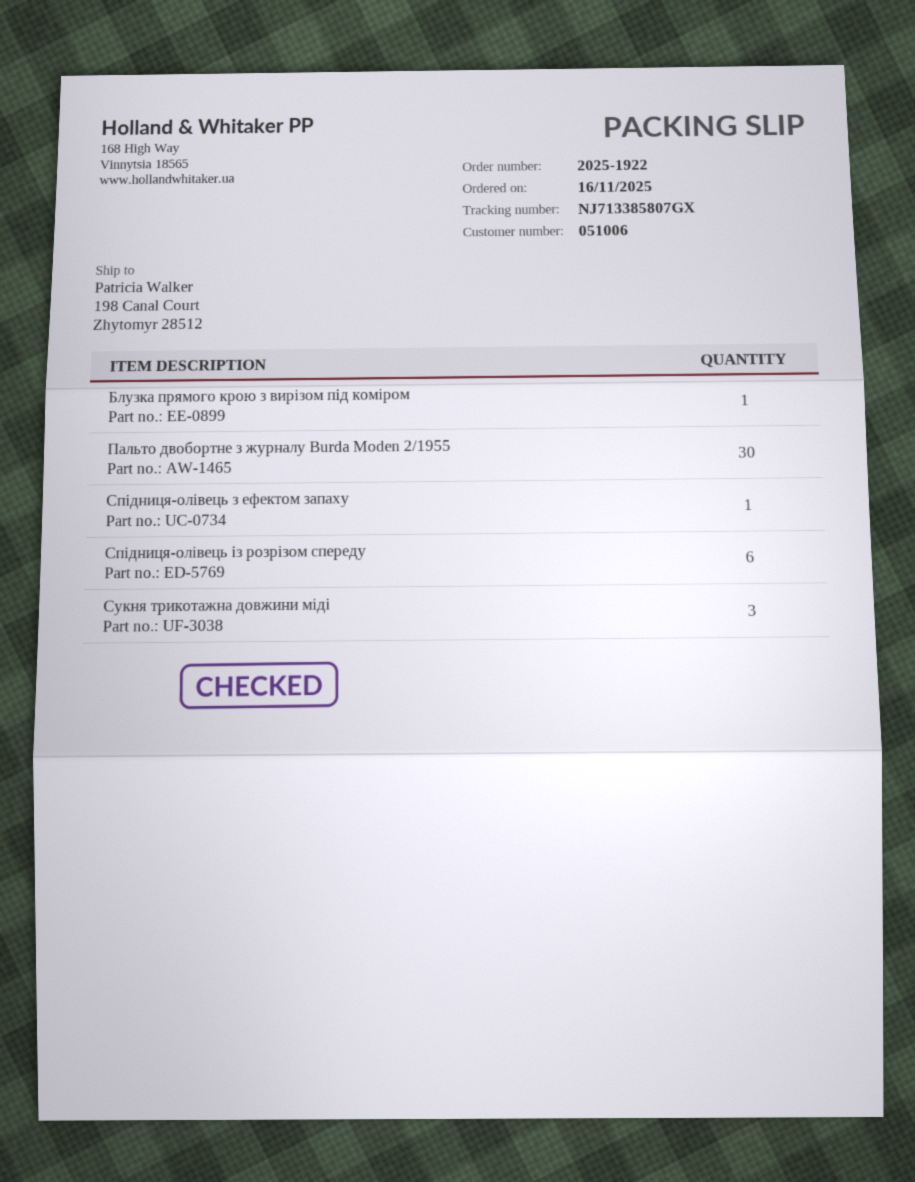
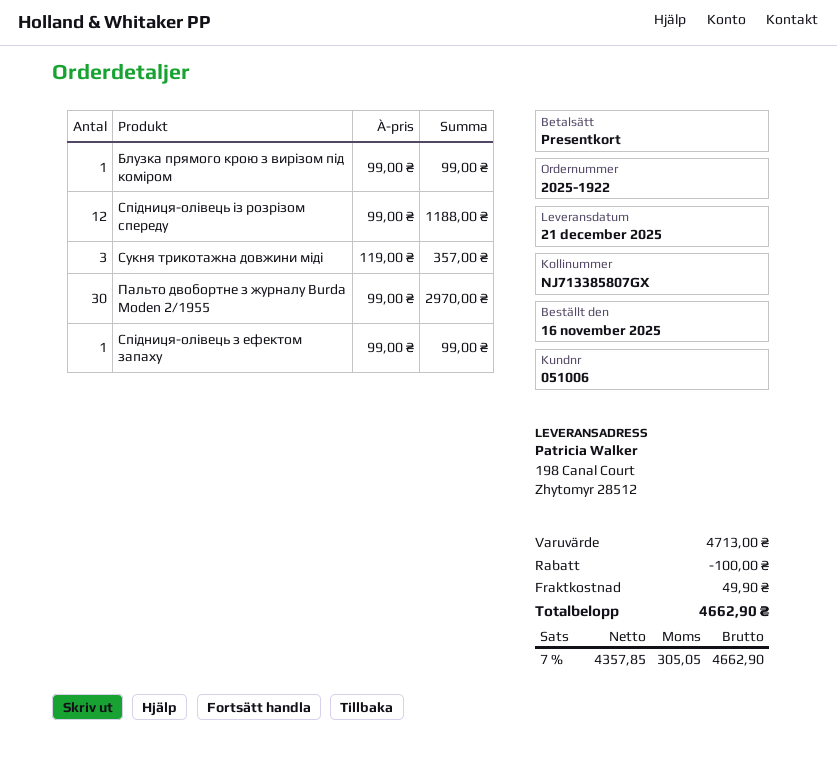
Спідниця-олівець із розрізом спереду: 6 -> 12

